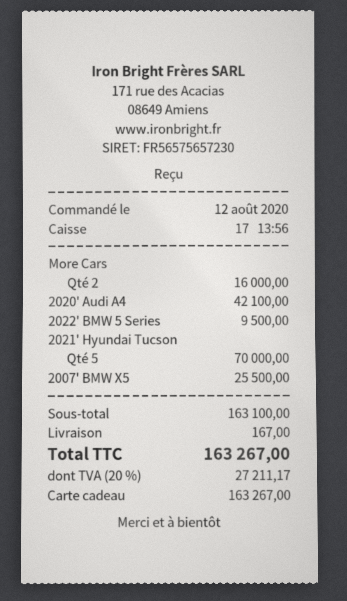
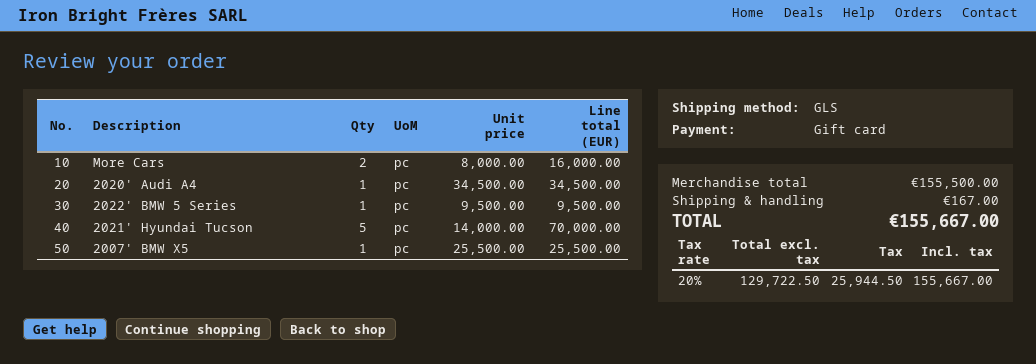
2020' Audi A4: 1 for 42100.00 -> 1 for 34500.00
subtotal: 163100.00 -> 155500.00
tax: 20% = 27211.17 -> 20% = 25944.50
total: 163267.00 -> 155667.00

